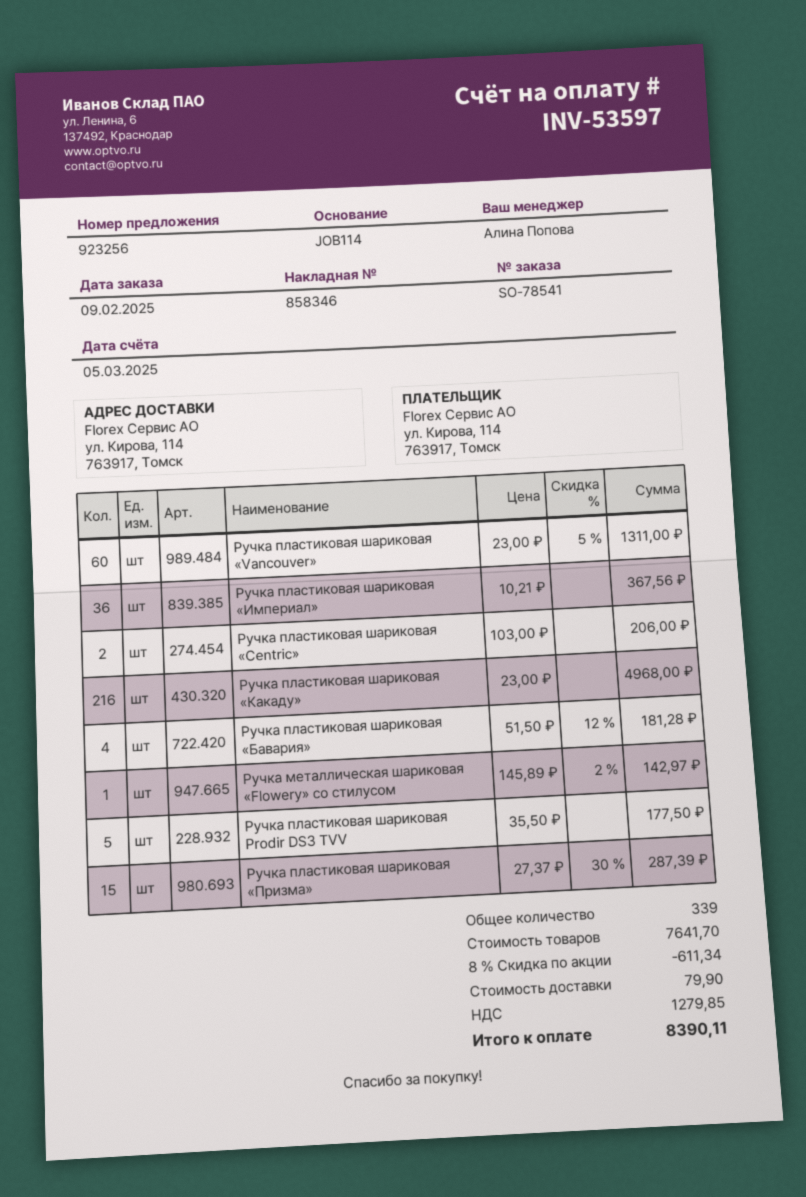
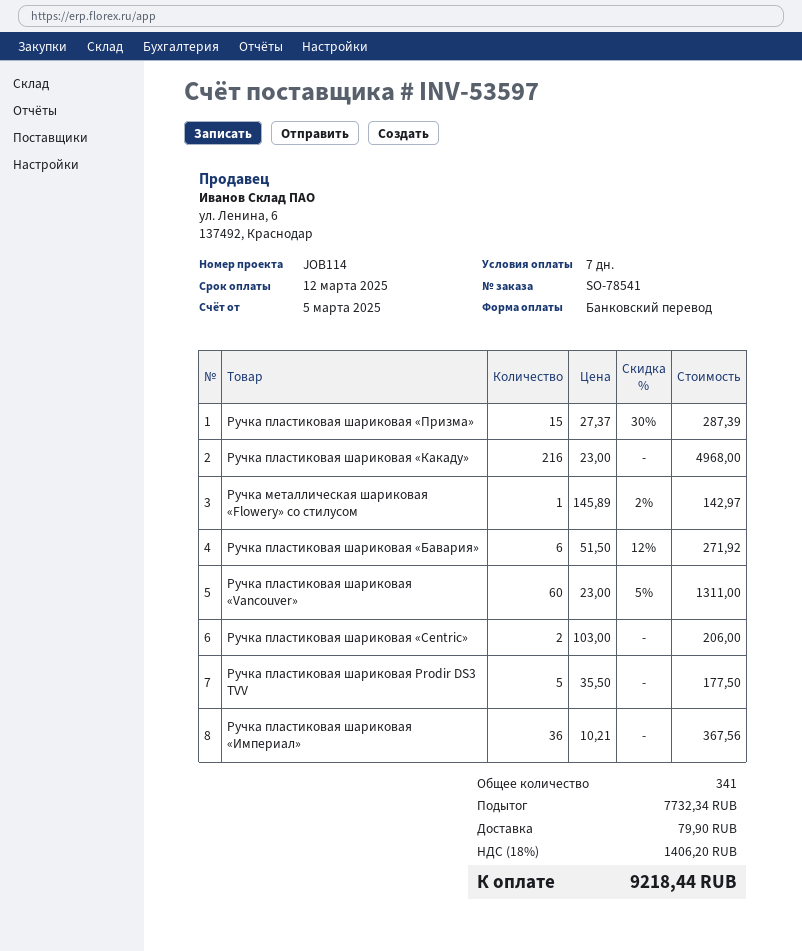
Ручка пластиковая шариковая «Бавария»: 4 x 51.50 - 12% = 181.28 -> 6 x 51.50 - 12% = 271.92
total quantity: 339 -> 341
subtotal: 7641.70 -> 7732.34
discount: 8% = 611.34 -> none
tax: 1279.85 -> 1406.20
total: 8390.11 -> 9218.44

